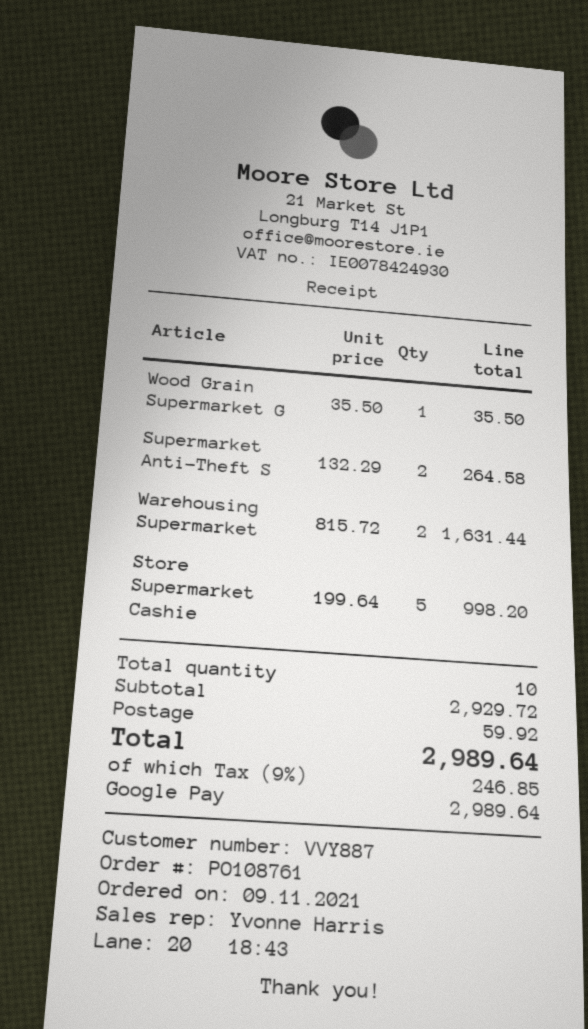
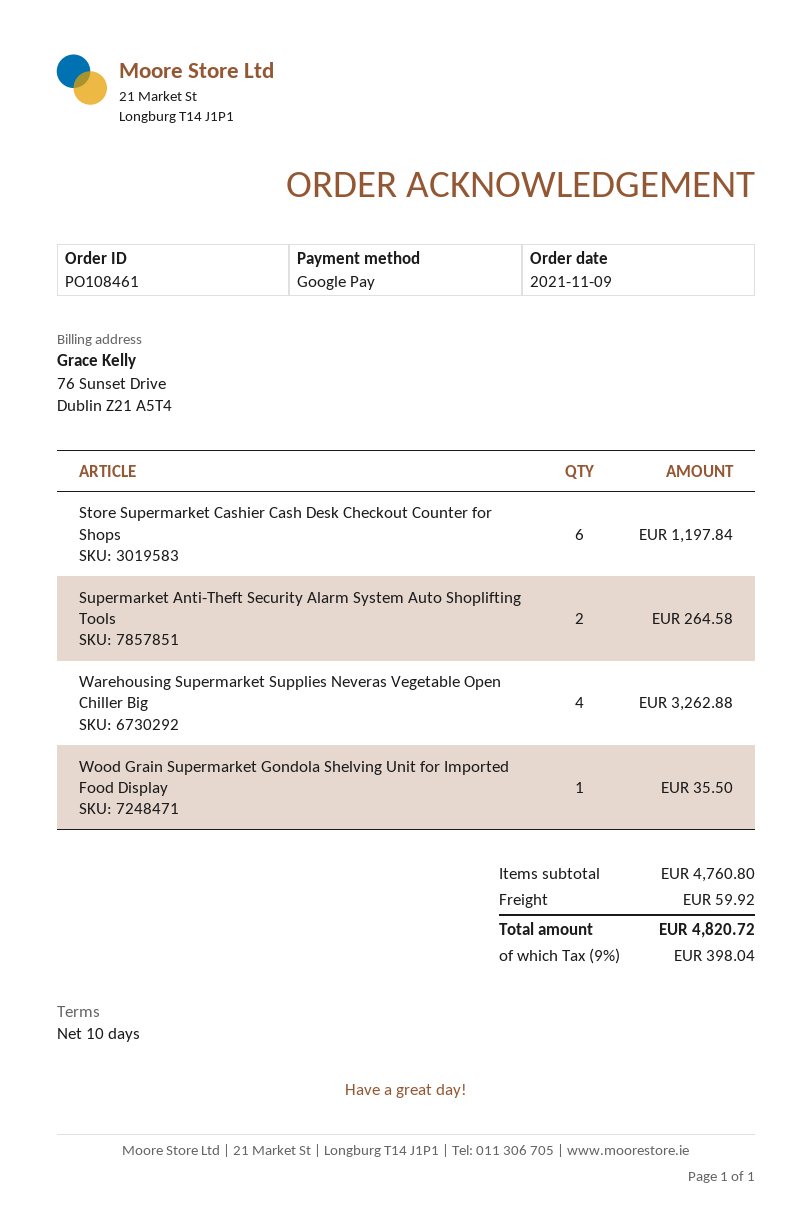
order number: PO108761 -> PO108461
Warehousing Supermarket: 2 for 1631.44 -> 4 for 3262.88
Store Supermarket Cashie: 5 for 998.20 -> 6 for 1197.84
subtotal: 2929.72 -> 4760.80
tax: 9% = 246.85 -> 9% = 398.04
total: 2989.64 -> 4820.72

